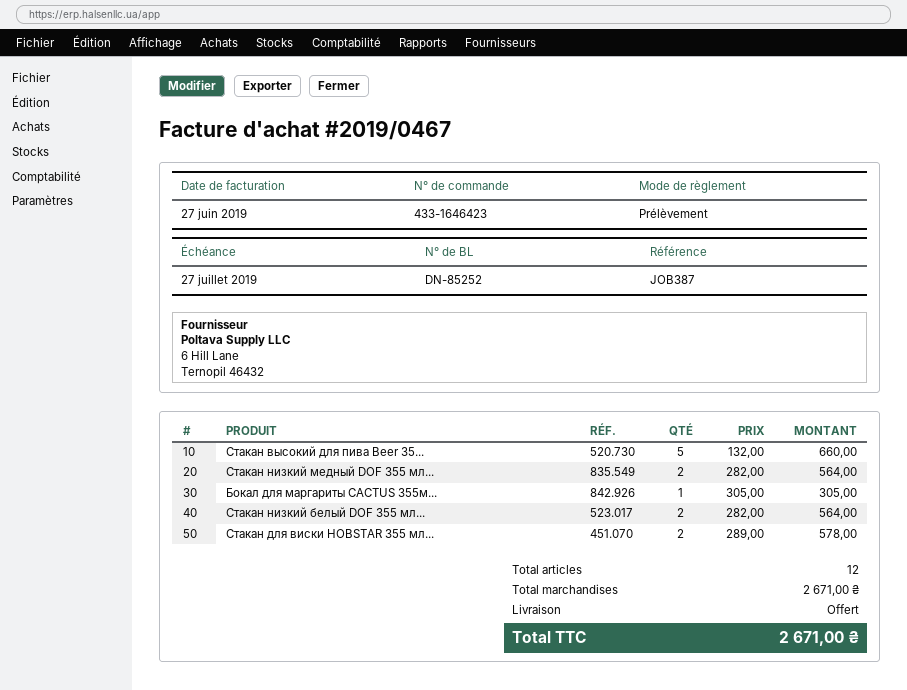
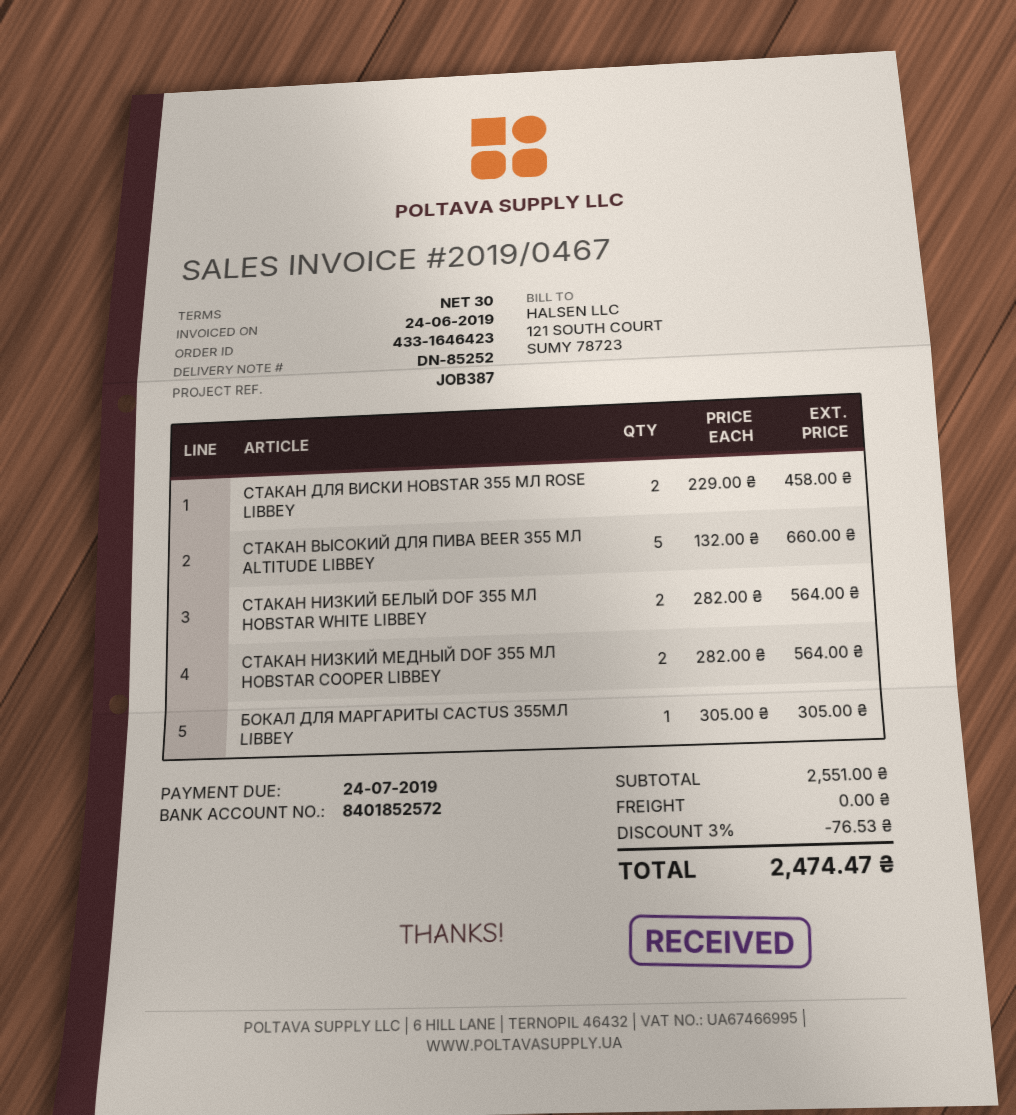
invoice date: 2019-06-27 -> 2019-06-24
due date: 2019-07-27 -> 2019-07-24
Стакан для виски HOBSTAR 355 мл...: 2 x 289.00 = 578.00 -> 2 x 229.00 = 458.00
subtotal: 2671.00 -> 2551.00
discount: none -> 3% = 76.53
total: 2671.00 -> 2474.47

